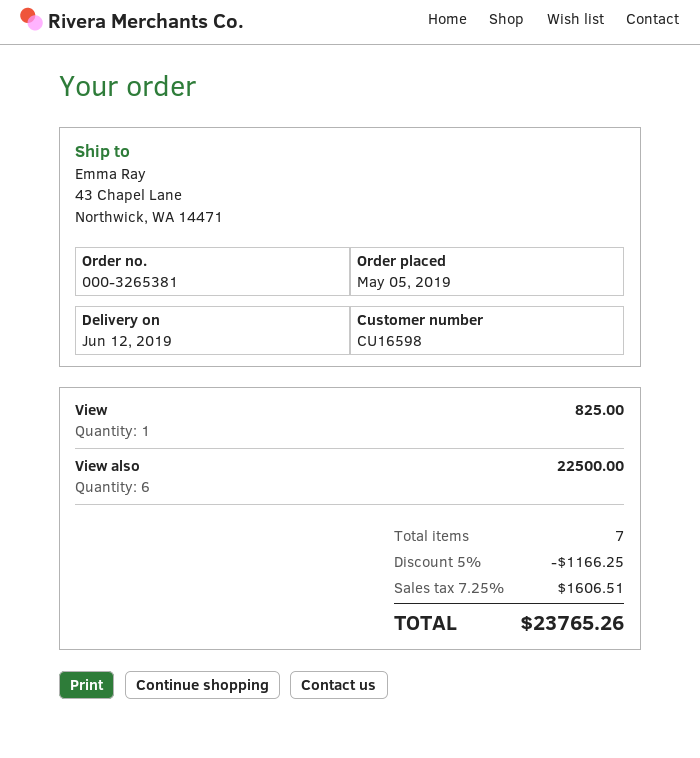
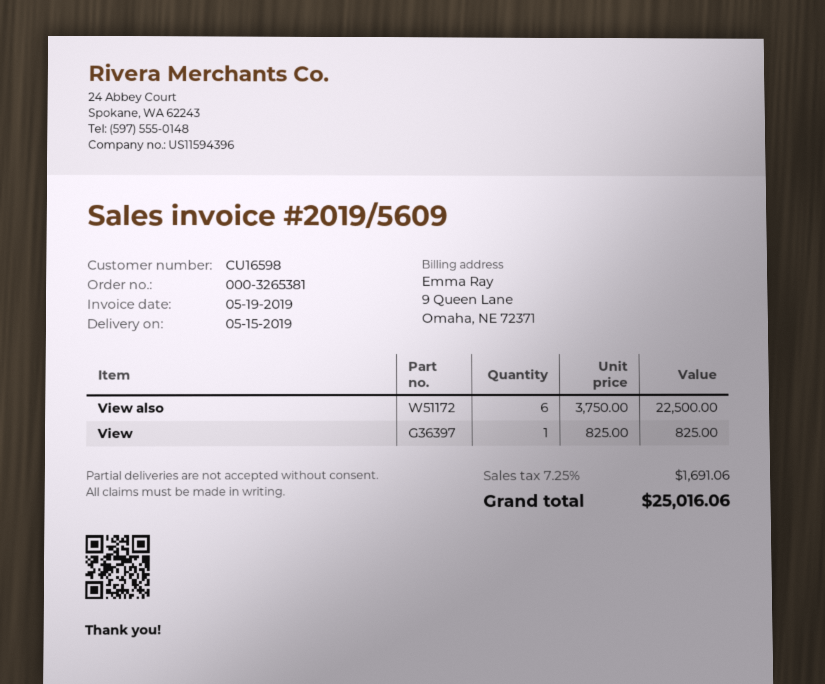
delivery date: 2019-06-12 -> 2019-05-15
discount: 5% = 1166.25 -> none
tax: 7.25% = 1606.51 -> 7.25% = 1691.06
total: 23765.26 -> 25016.06

